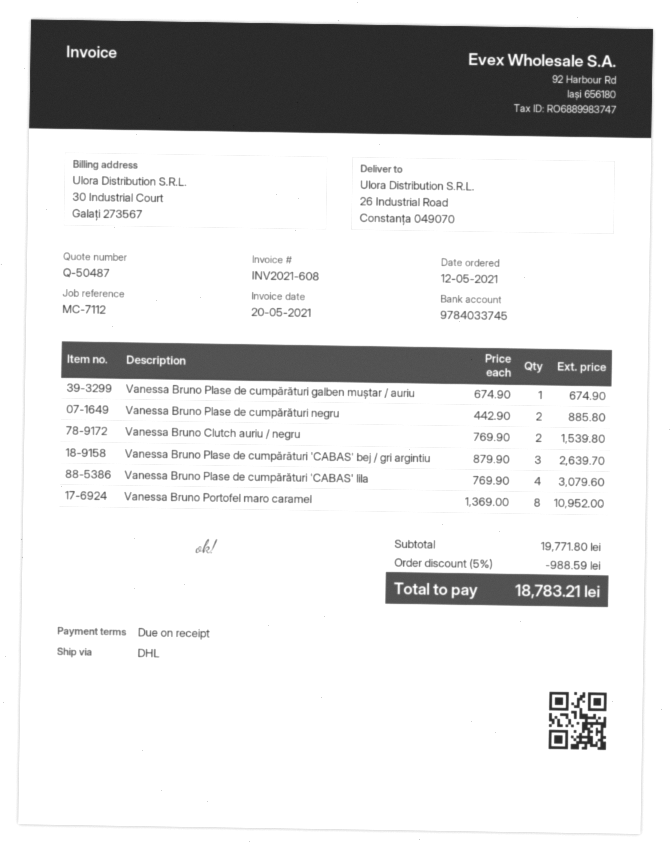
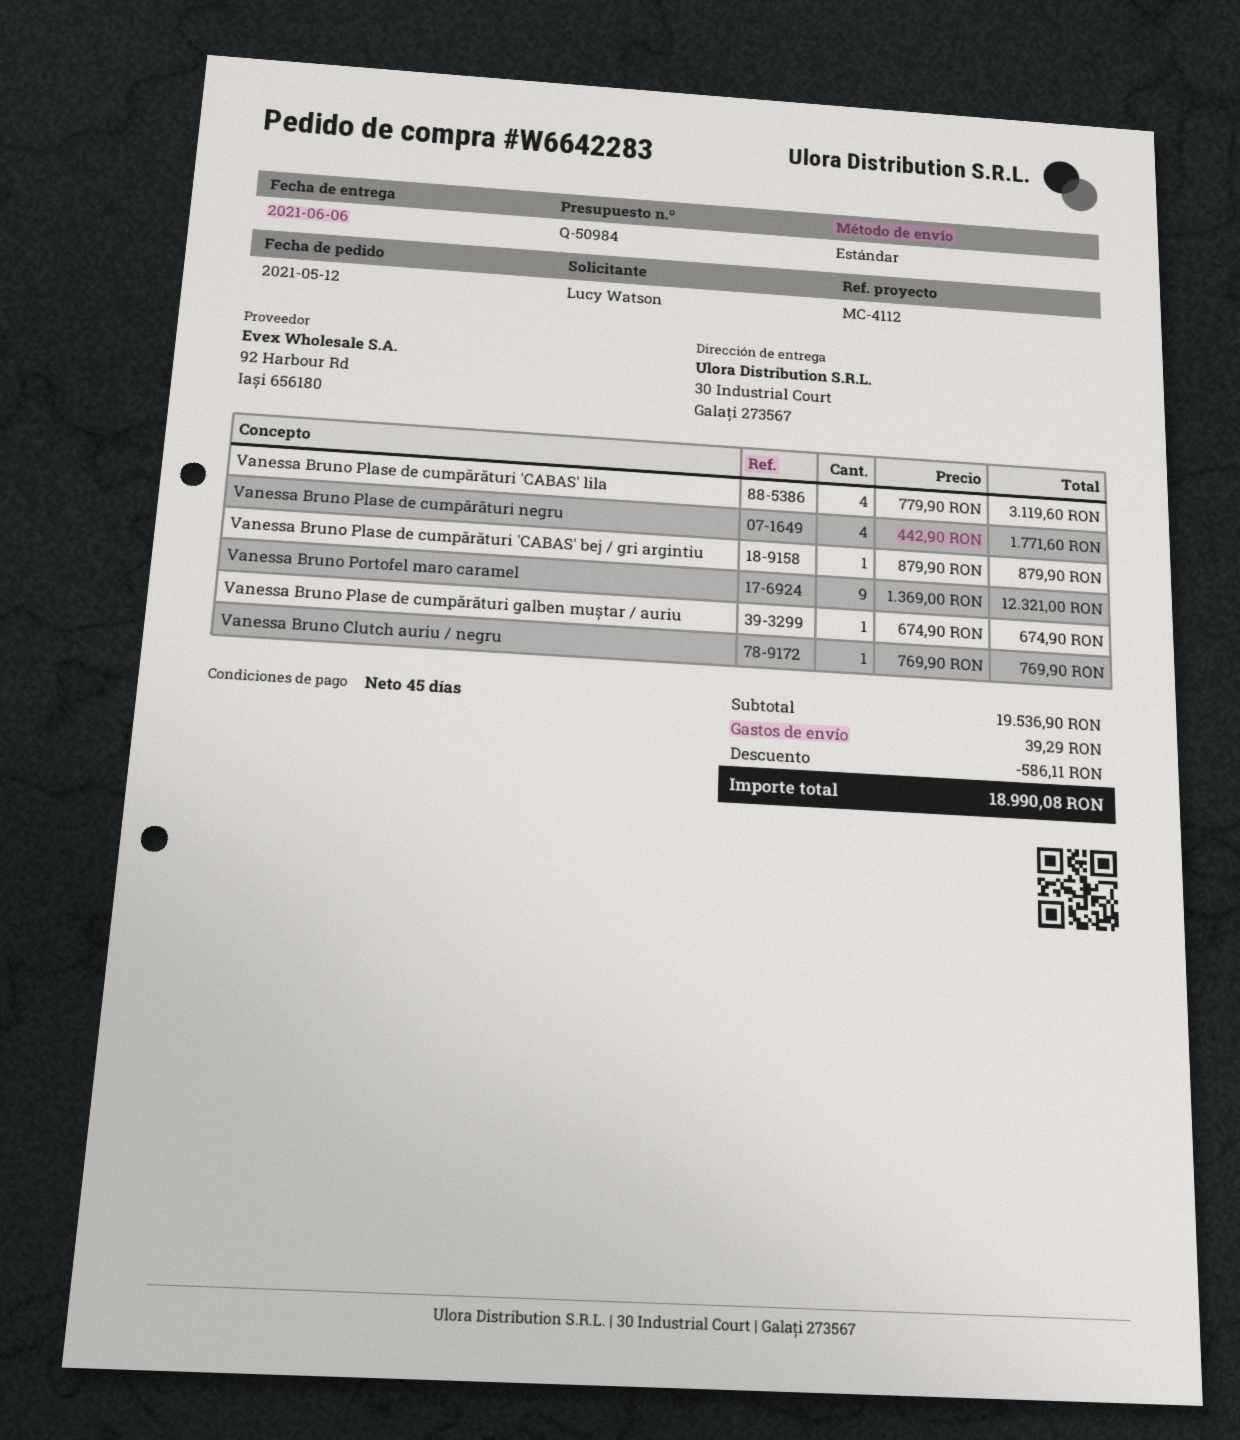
quote number: Q-50487 -> Q-50984
payment terms: on receipt -> 45 days
reference: MC-7112 -> MC-4112
shipping method: DHL -> standard
ship to: 26 Industrial Road, Constanța 049070 -> 30 Industrial Court, Galați 273567
Vanessa Bruno Plase de cumpărături negru: 2 x 442.90 = 885.80 -> 4 x 442.90 = 1771.60
Vanessa Bruno Clutch auriu / negru: 2 x 769.90 = 1539.80 -> 1 x 769.90 = 769.90
Vanessa Bruno Plase de cumpărături 'CABAS' bej / gri argintiu: 3 x 879.90 = 2639.70 -> 1 x 879.90 = 879.90
Vanessa Bruno Plase de cumpărături 'CABAS' lila: 4 x 769.90 = 3079.60 -> 4 x 779.90 = 3119.60
Vanessa Bruno Portofel maro caramel: 8 x 1369.00 = 10952.00 -> 9 x 1369.00 = 12321.00
subtotal: 19771.80 -> 19536.90
discount: 988.59 -> 586.11
shipping: none -> 39.29
total: 18783.21 -> 18990.08

